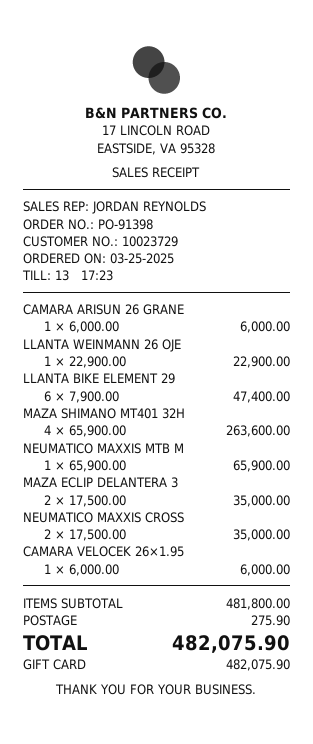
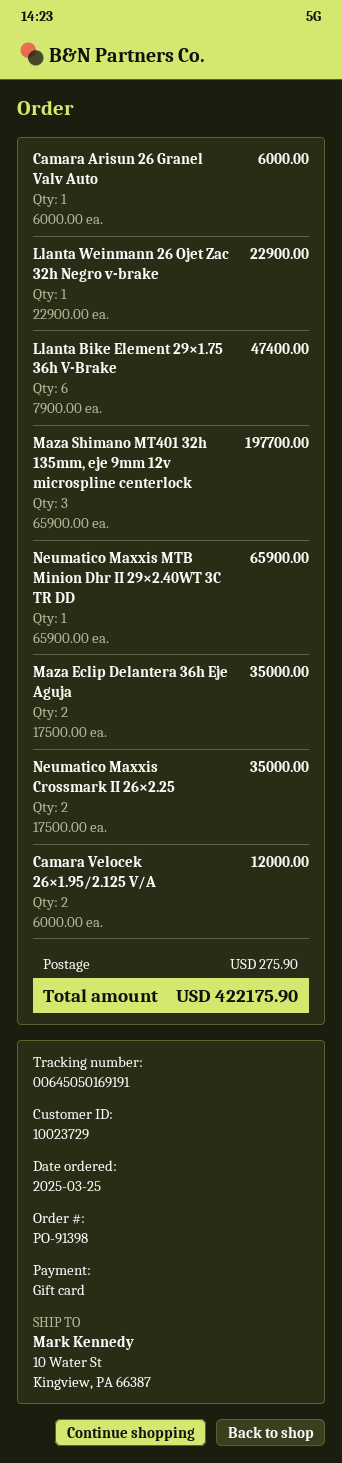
MAZA SHIMANO MT401 32H: 4 x 65900.00 = 263600.00 -> 3 x 65900.00 = 197700.00
CAMARA VELOCEK 26×1.95: 1 x 6000.00 = 6000.00 -> 2 x 6000.00 = 12000.00
total: 482075.90 -> 422175.90

